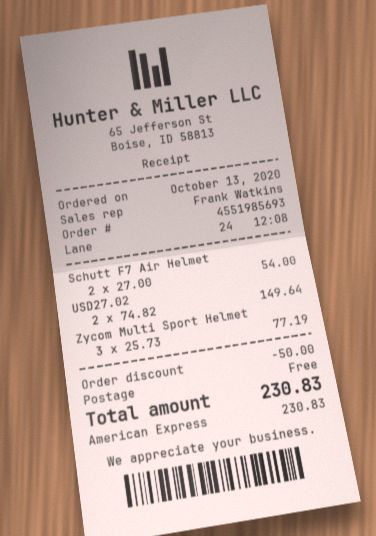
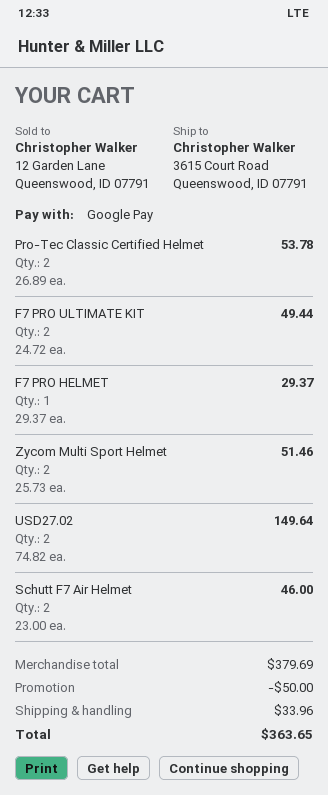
payment method: American Express -> Google Pay
Schutt F7 Air Helmet: 2 x 27.00 = 54.00 -> 2 x 23.00 = 46.00
Zycom Multi Sport Helmet: 3 x 25.73 = 77.19 -> 2 x 25.73 = 51.46
Pro-Tec Classic Certified Helmet: none -> 2 x 26.89 = 53.78
F7 PRO ULTIMATE KIT: none -> 2 x 24.72 = 49.44
F7 PRO HELMET: none -> 1 x 29.37 = 29.37
shipping: 0.00 -> 33.96
total: 230.83 -> 363.65

